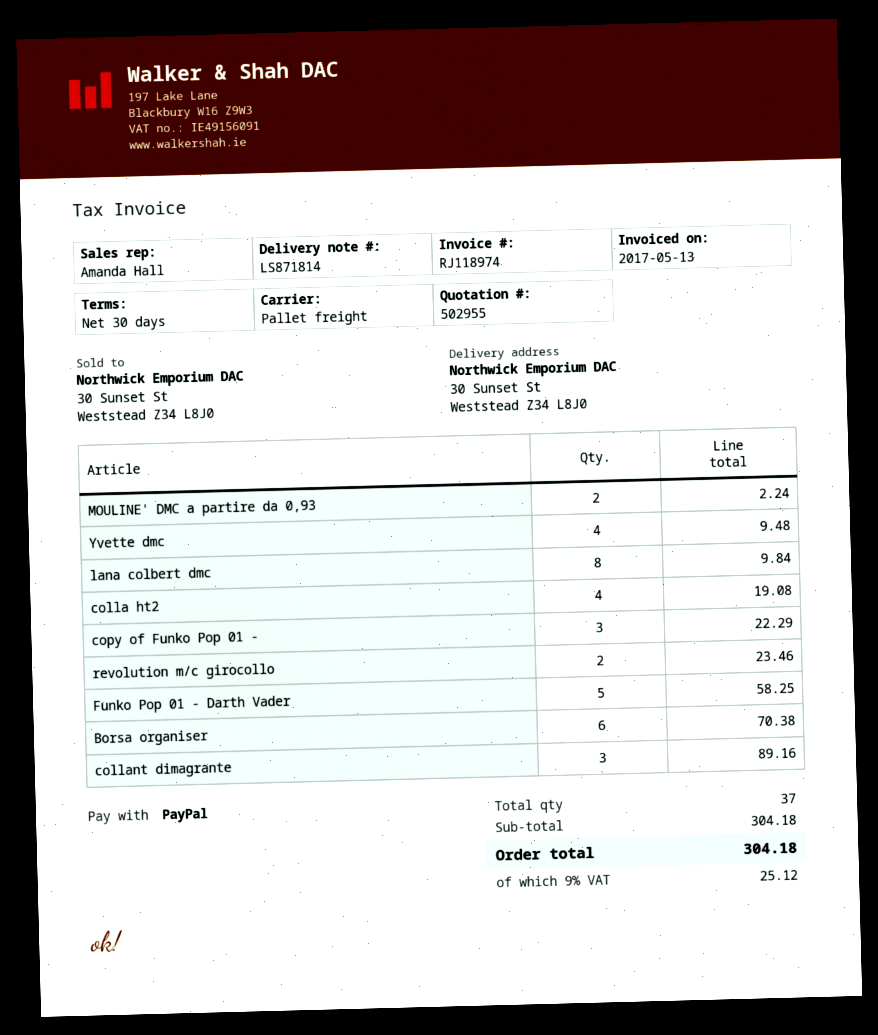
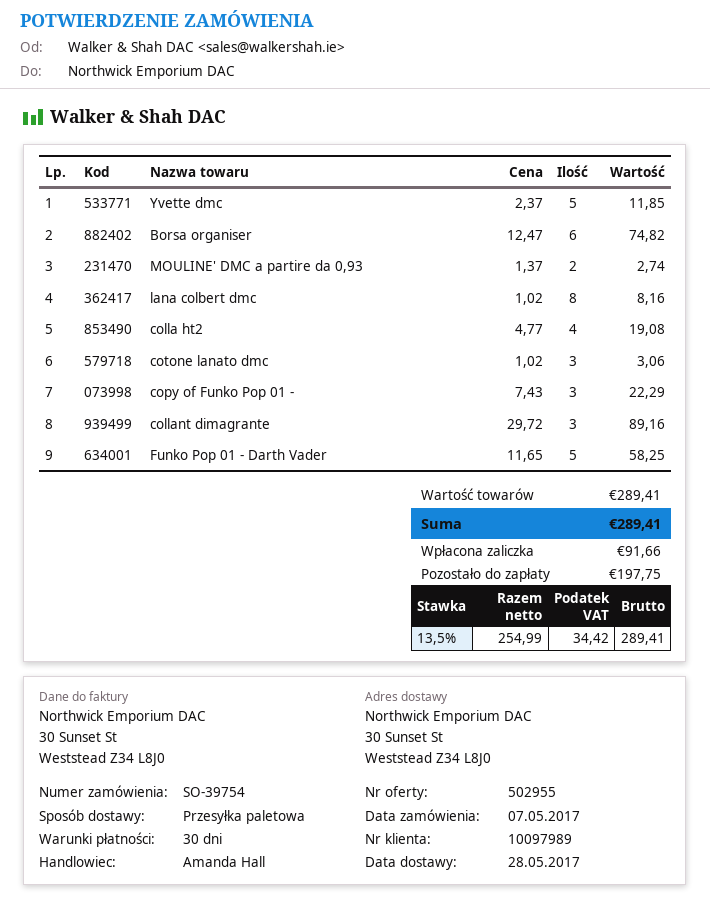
MOULINE' DMC a partire da 0,93: 2 for 2.24 -> 2 for 2.74
Yvette dmc: 4 for 9.48 -> 5 for 11.85
lana colbert dmc: 8 for 9.84 -> 8 for 8.16
revolution m/c girocollo: 2 for 23.46 -> none
Borsa organiser: 6 for 70.38 -> 6 for 74.82
cotone lanato dmc: none -> 3 for 3.06
subtotal: 304.18 -> 289.41
tax: 9% = 25.12 -> 13.5% = 34.42
total: 304.18 -> 289.41

